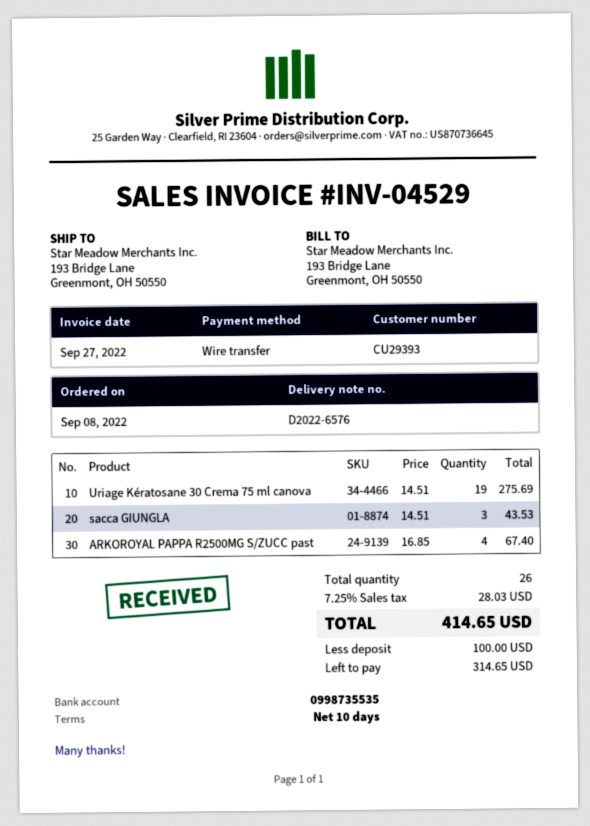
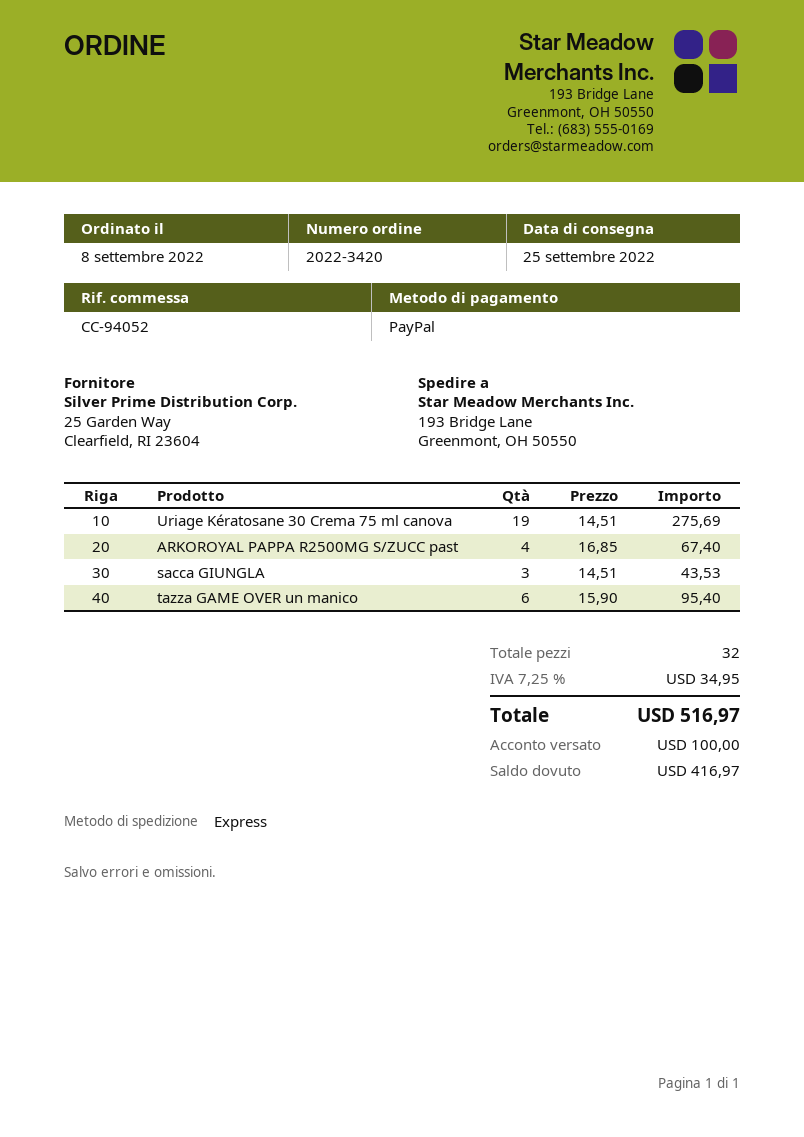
payment method: bank transfer -> PayPal
tazza GAME OVER un manico: none -> 6 x 15.90 = 95.40
total quantity: 26 -> 32
tax: 7.25% = 28.03 -> 7.25% = 34.95
total: 414.65 -> 516.97
balance: 314.65 -> 416.97

